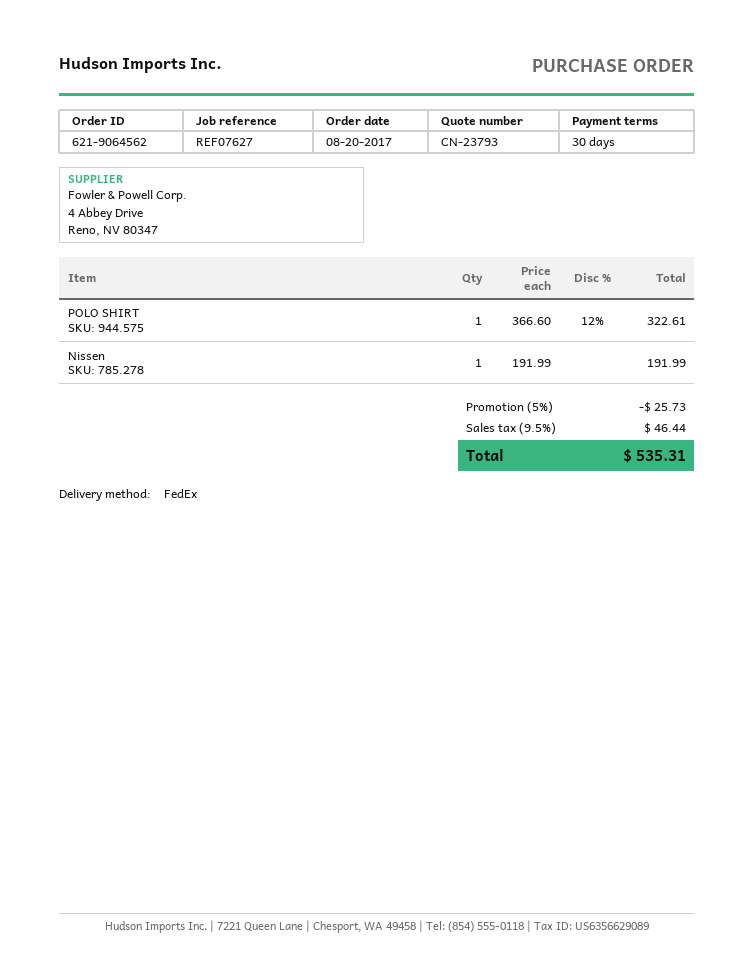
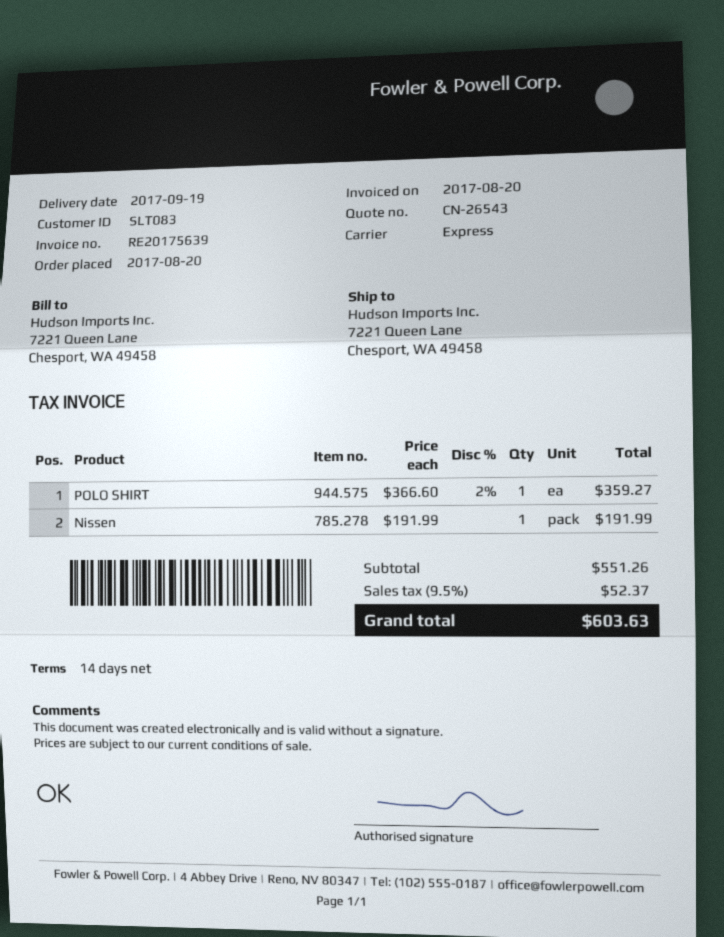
quote number: CN-23793 -> CN-26543
payment terms: 30 days -> 14 days
shipping method: FedEx -> express
POLO SHIRT: 1 x 366.60 - 12% = 322.61 -> 1 x 366.60 - 2% = 359.27
discount: 5% = 25.73 -> none
tax: 9.5% = 46.44 -> 9.5% = 52.37
total: 535.31 -> 603.63

